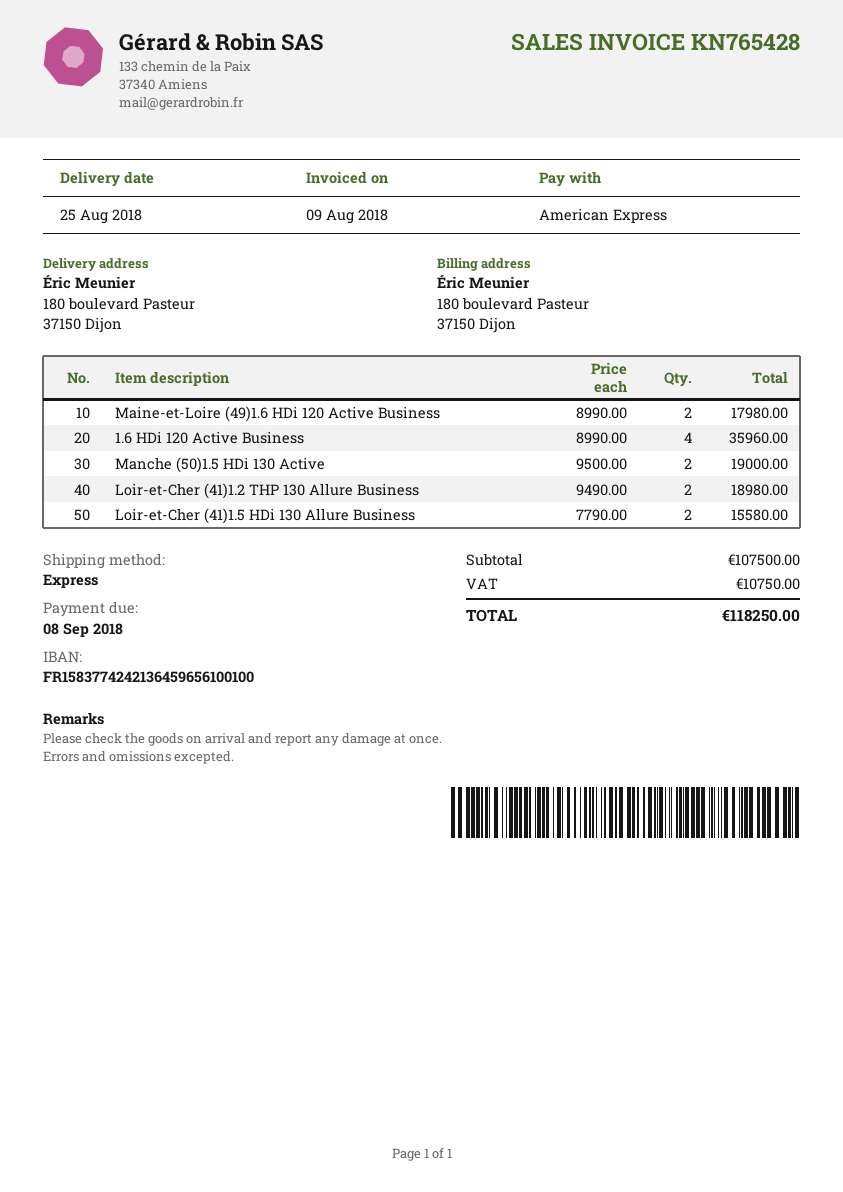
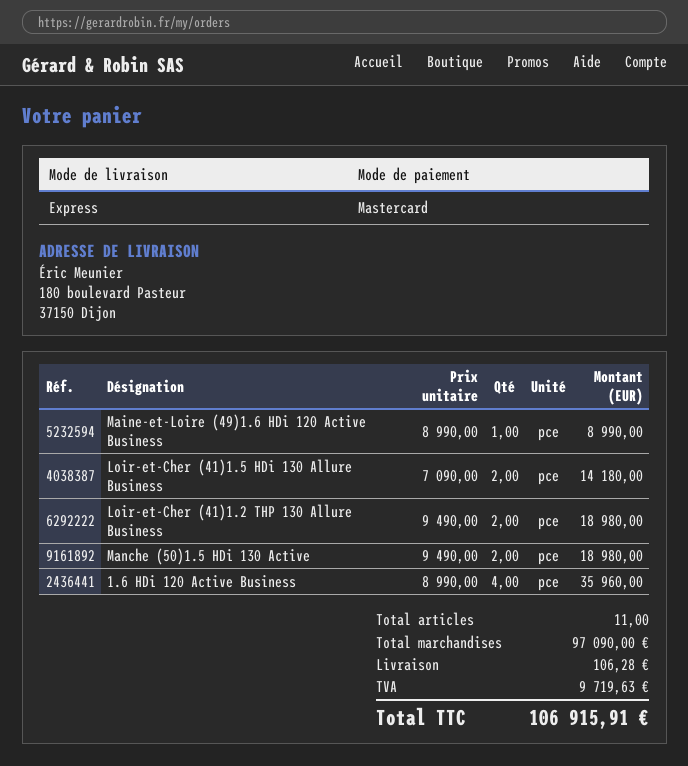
payment method: American Express -> Mastercard
Maine-et-Loire (49)1.6 HDi 120 Active Business: 2 x 8990.00 = 17980.00 -> 1 x 8990.00 = 8990.00
Manche (50)1.5 HDi 130 Active: 2 x 9500.00 = 19000.00 -> 2 x 9490.00 = 18980.00
Loir-et-Cher (41)1.5 HDi 130 Allure Business: 2 x 7790.00 = 15580.00 -> 2 x 7090.00 = 14180.00
subtotal: 107500.00 -> 97090.00
shipping: none -> 106.28
tax: 10750.00 -> 9719.63
total: 118250.00 -> 106915.91

